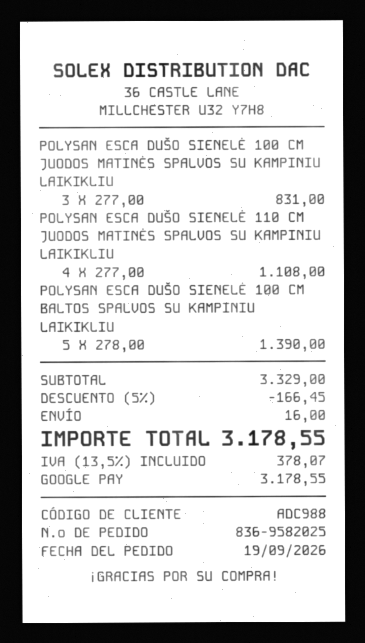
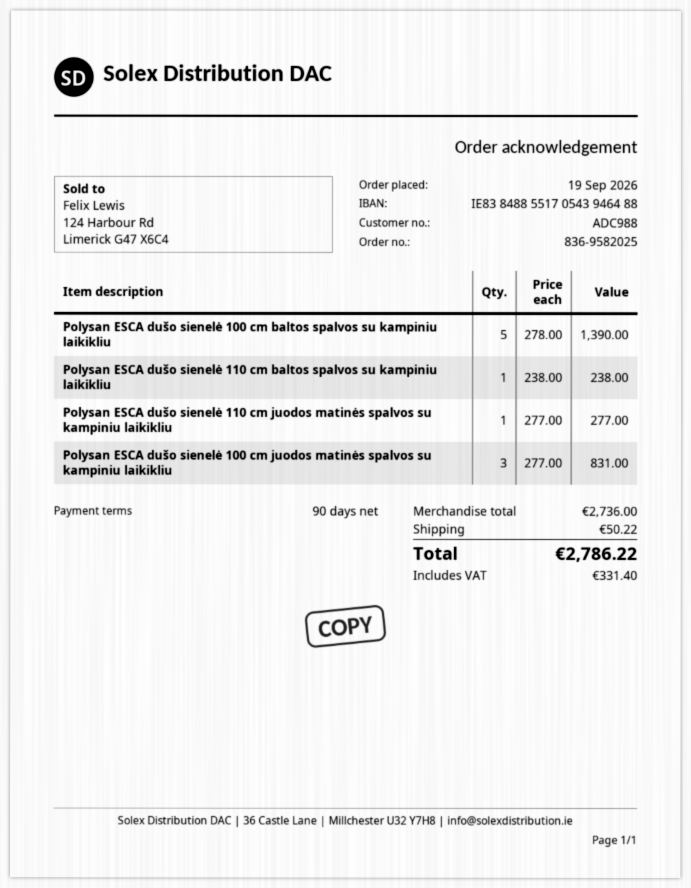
POLYSAN ESCA DUŠO SIENELĖ 110 CM JUODOS MATINĖS SPALVOS SU KAMPINIU LAIKIKLIU: 4 x 277.00 = 1108.00 -> 1 x 277.00 = 277.00
Polysan ESCA dušo sienelė 110 cm baltos spalvos su kampiniu laikikliu: none -> 1 x 238.00 = 238.00
subtotal: 3329.00 -> 2736.00
discount: 5% = 166.45 -> none
shipping: 16.00 -> 50.22
tax: 378.07 -> 331.40
total: 3178.55 -> 2786.22

